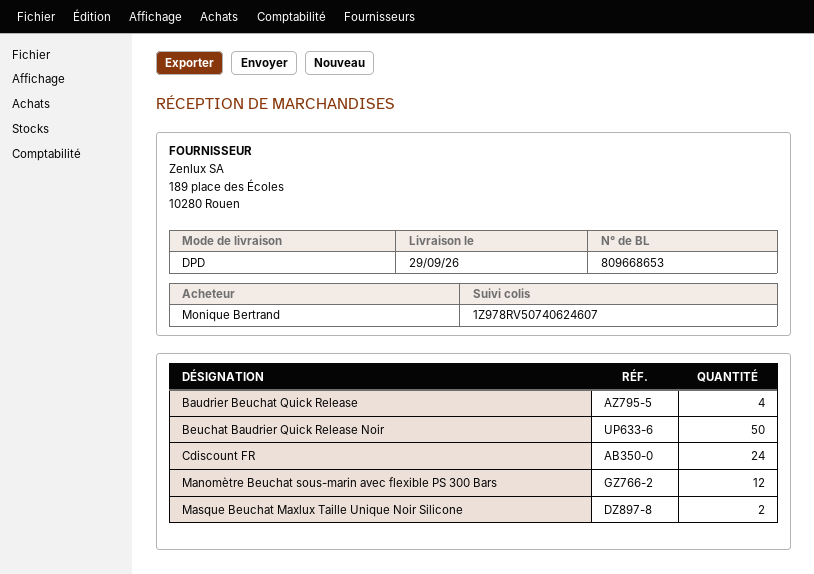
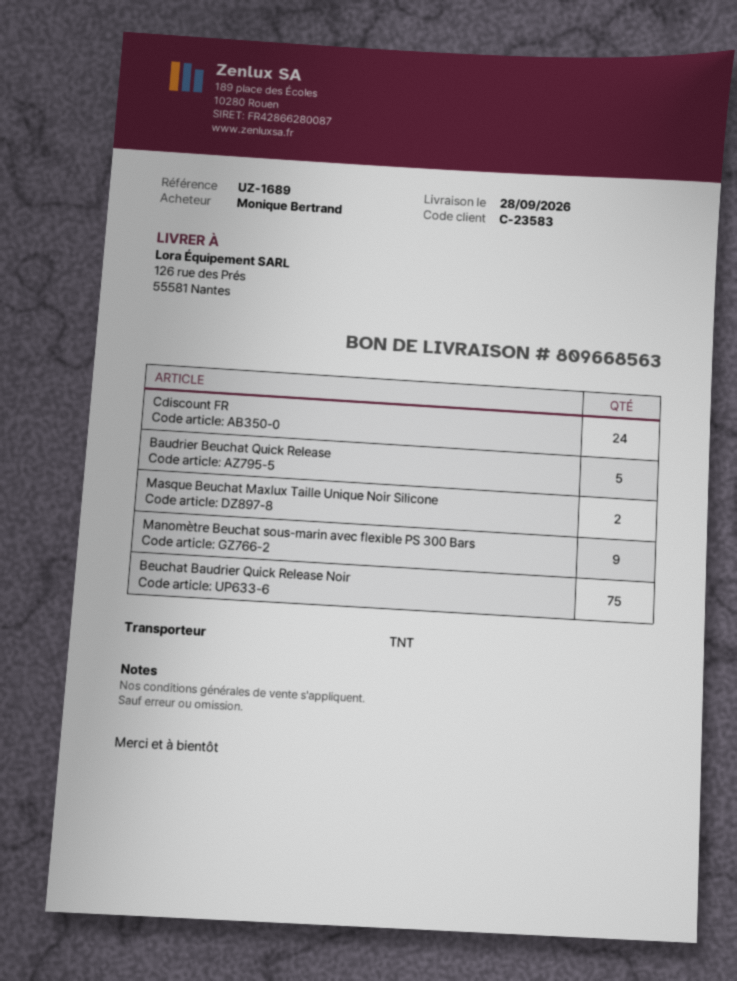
delivery note number: 809668653 -> 809668563
delivery date: 2026-09-29 -> 2026-09-28
shipping method: DPD -> TNT
Baudrier Beuchat Quick Release: 4 -> 5
Beuchat Baudrier Quick Release Noir: 50 -> 75
Manomètre Beuchat sous-marin avec flexible PS 300 Bars: 12 -> 9

